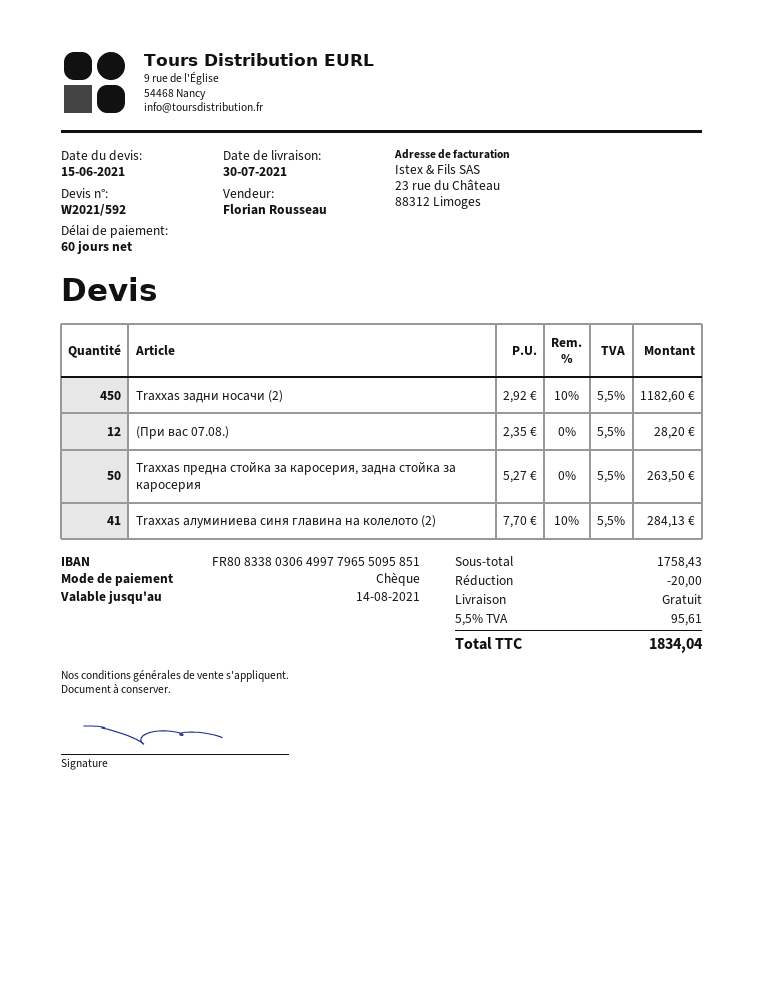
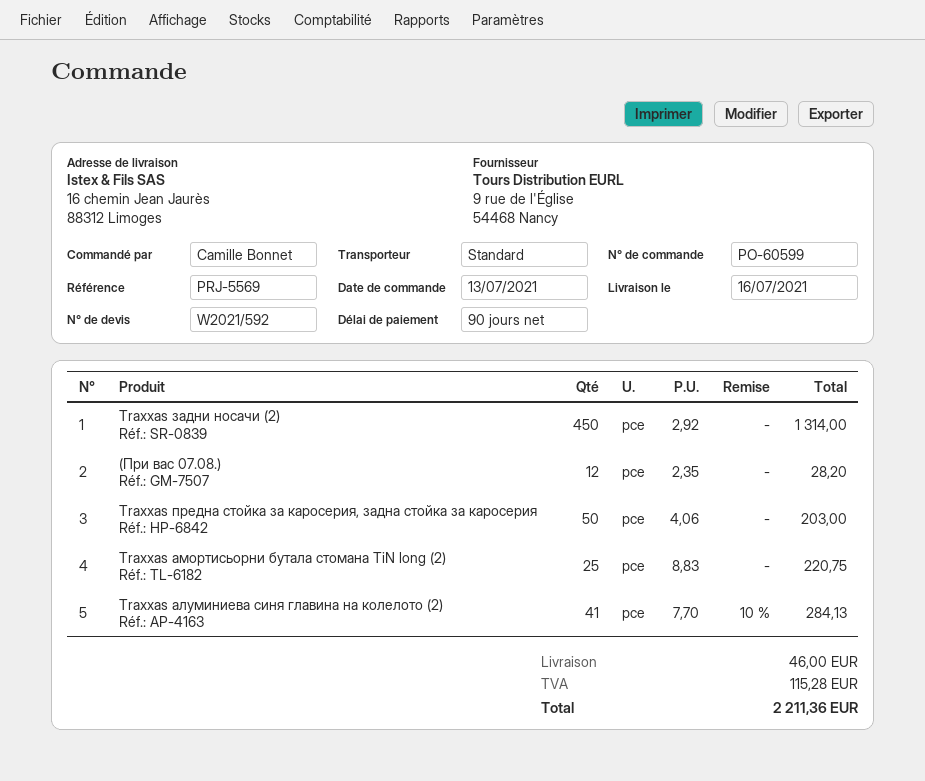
delivery date: 2021-07-30 -> 2021-07-16
payment terms: 60 days -> 90 days
Traxxas задни носачи (2): 450 x 2.92 - 10% = 1182.60 -> 450 x 2.92 = 1314.00
Traxxas предна стойка за каросерия, задна стойка за каросерия: 50 x 5.27 = 263.50 -> 50 x 4.06 = 203.00
Traxxas амортисьорни бутала стомана TiN long (2): none -> 25 x 8.83 = 220.75
discount: 20.00 -> none
shipping: 0.00 -> 46.00
tax: 95.61 -> 115.28
total: 1834.04 -> 2211.36

